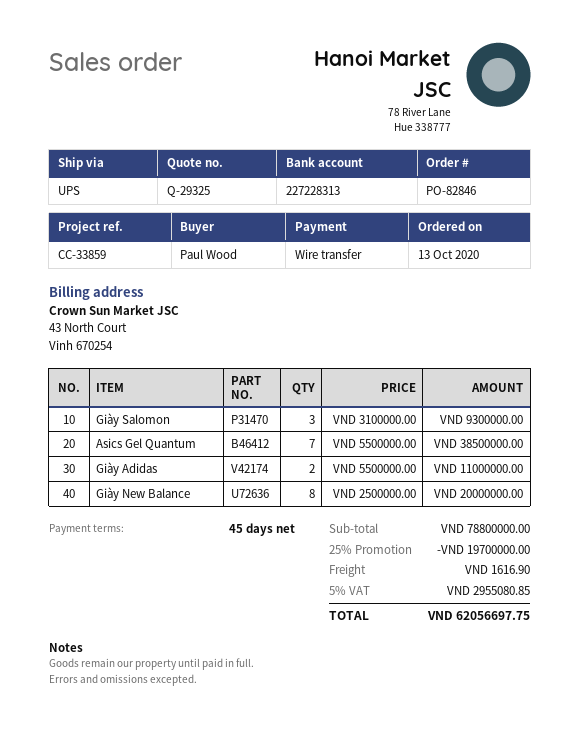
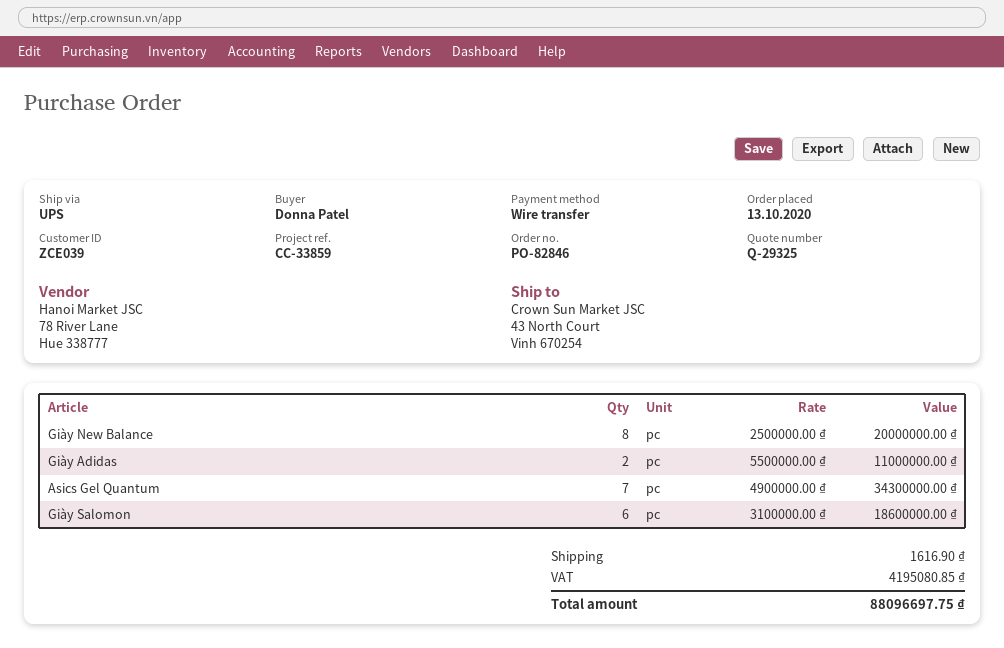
ordered by: Paul Wood -> Donna Patel
Giày Salomon: 3 x 3100000.00 = 9300000.00 -> 6 x 3100000.00 = 18600000.00
Asics Gel Quantum: 7 x 5500000.00 = 38500000.00 -> 7 x 4900000.00 = 34300000.00
discount: 25% = 19700000.00 -> none
tax: 2955080.85 -> 4195080.85
total: 62056697.75 -> 88096697.75

